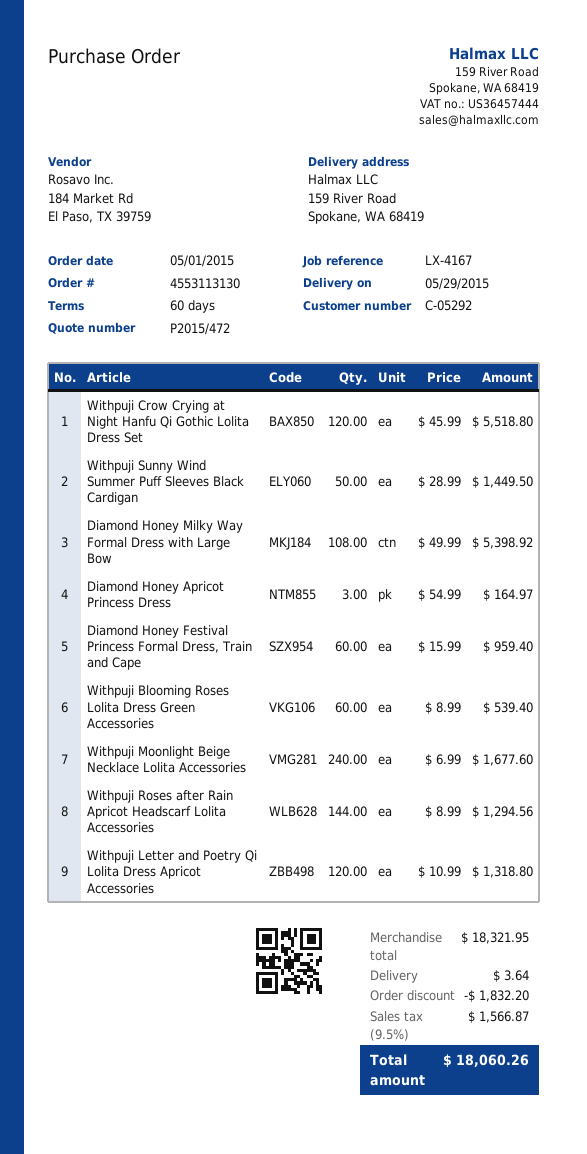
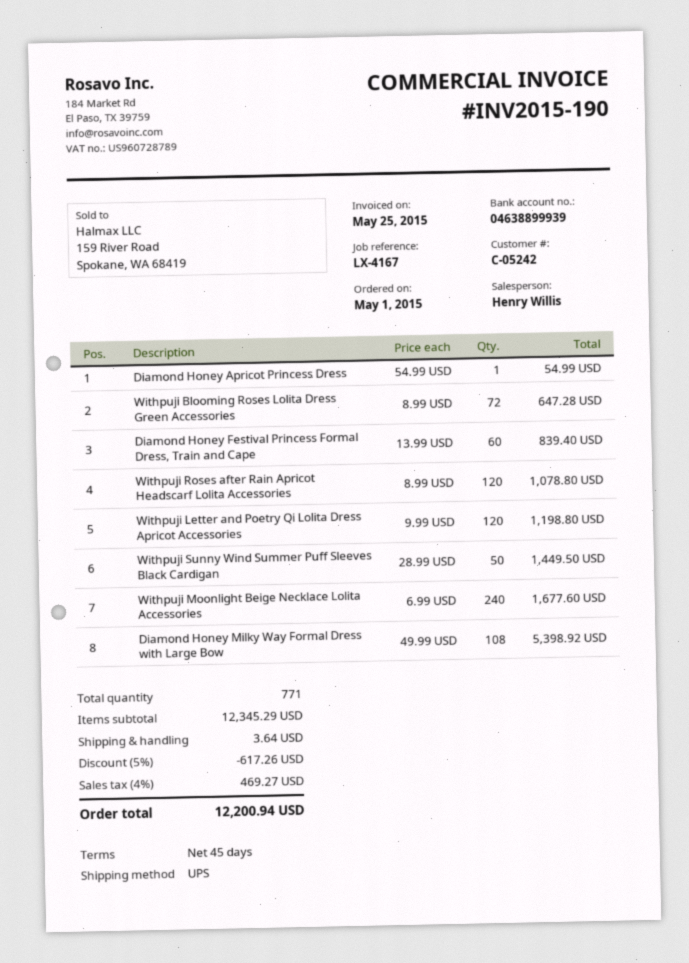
payment terms: 60 days -> 45 days
customer number: C-05292 -> C-05242
Withpuji Crow Crying at Night Hanfu Qi Gothic Lolita Dress Set: 120 x 45.99 = 5518.80 -> none
Diamond Honey Apricot Princess Dress: 3 x 54.99 = 164.97 -> 1 x 54.99 = 54.99
Diamond Honey Festival Princess Formal Dress, Train and Cape: 60 x 15.99 = 959.40 -> 60 x 13.99 = 839.40
Withpuji Blooming Roses Lolita Dress Green Accessories: 60 x 8.99 = 539.40 -> 72 x 8.99 = 647.28
Withpuji Roses after Rain Apricot Headscarf Lolita Accessories: 144 x 8.99 = 1294.56 -> 120 x 8.99 = 1078.80
Withpuji Letter and Poetry Qi Lolita Dress Apricot Accessories: 120 x 10.99 = 1318.80 -> 120 x 9.99 = 1198.80
subtotal: 18321.95 -> 12345.29
discount: 1832.20 -> 617.26
tax: 9.5% = 1566.87 -> 4% = 469.27
total: 18060.26 -> 12200.94

